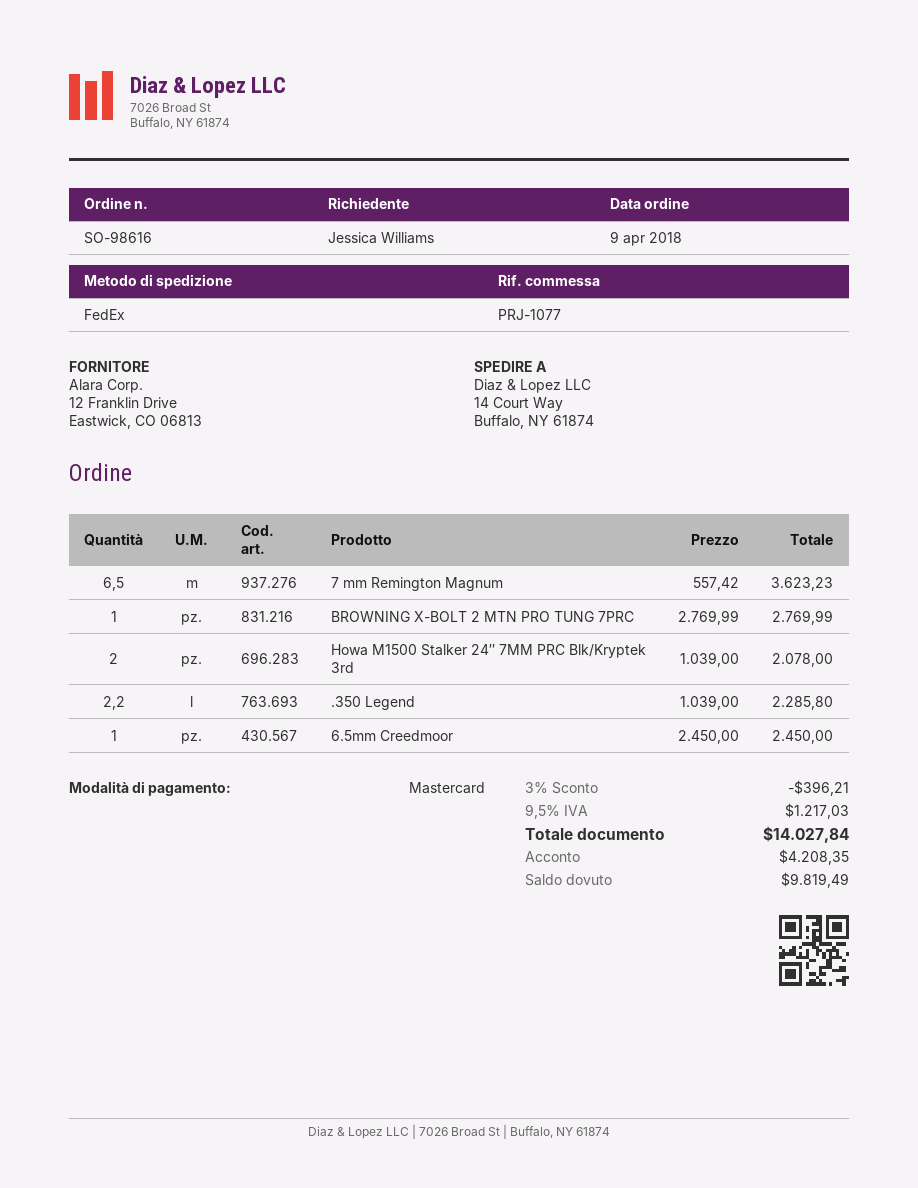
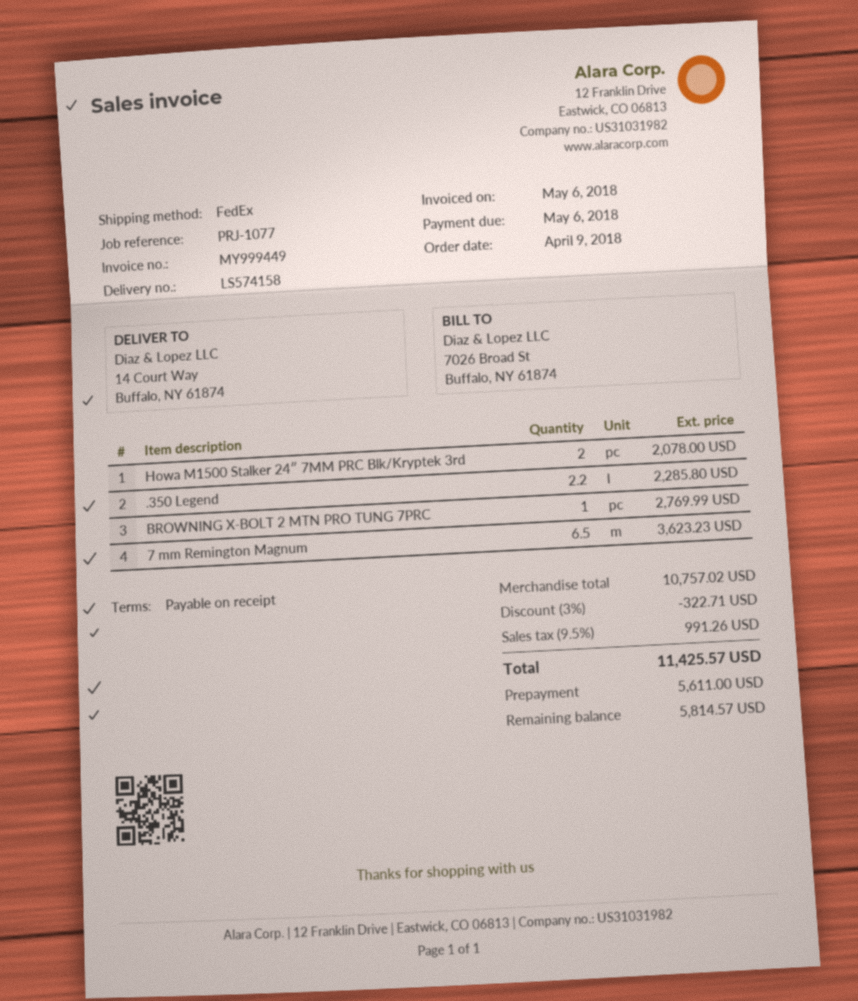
6.5mm Creedmoor: 1 for 2450.00 -> none
discount: 3% = 396.21 -> 3% = 322.71
tax: 9.5% = 1217.03 -> 9.5% = 991.26
total: 14027.84 -> 11425.57
deposit: 4208.35 -> 5611.00
balance: 9819.49 -> 5814.57

